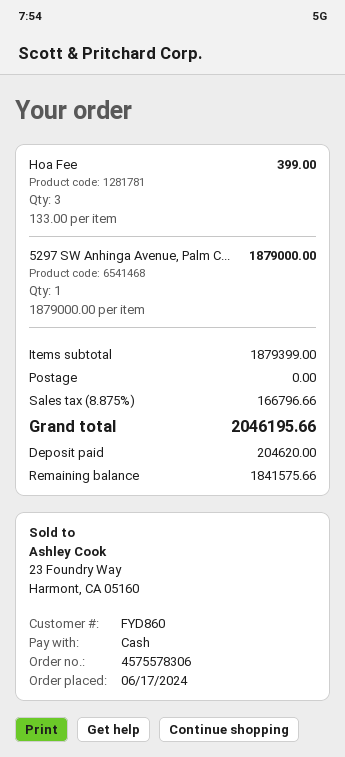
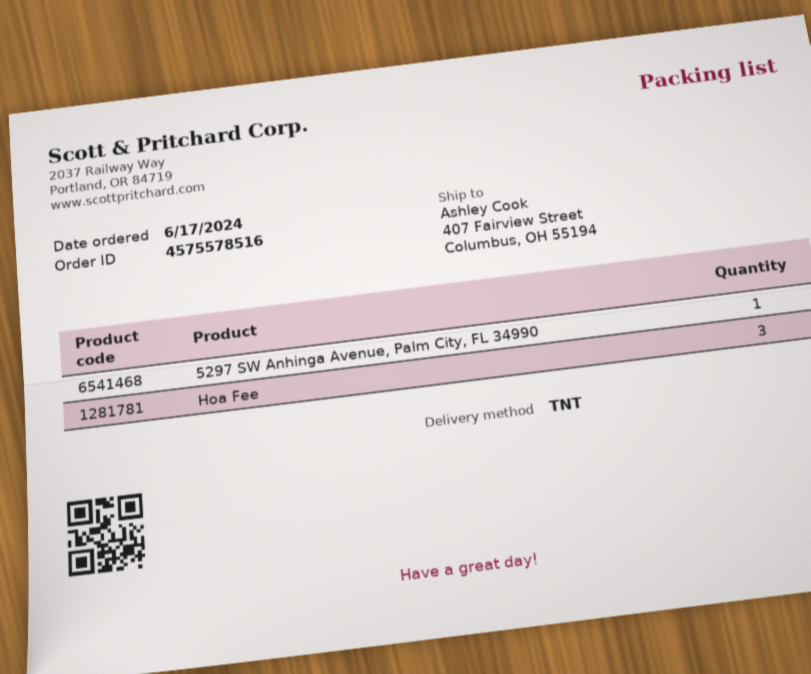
order number: 4575578306 -> 4575578516

